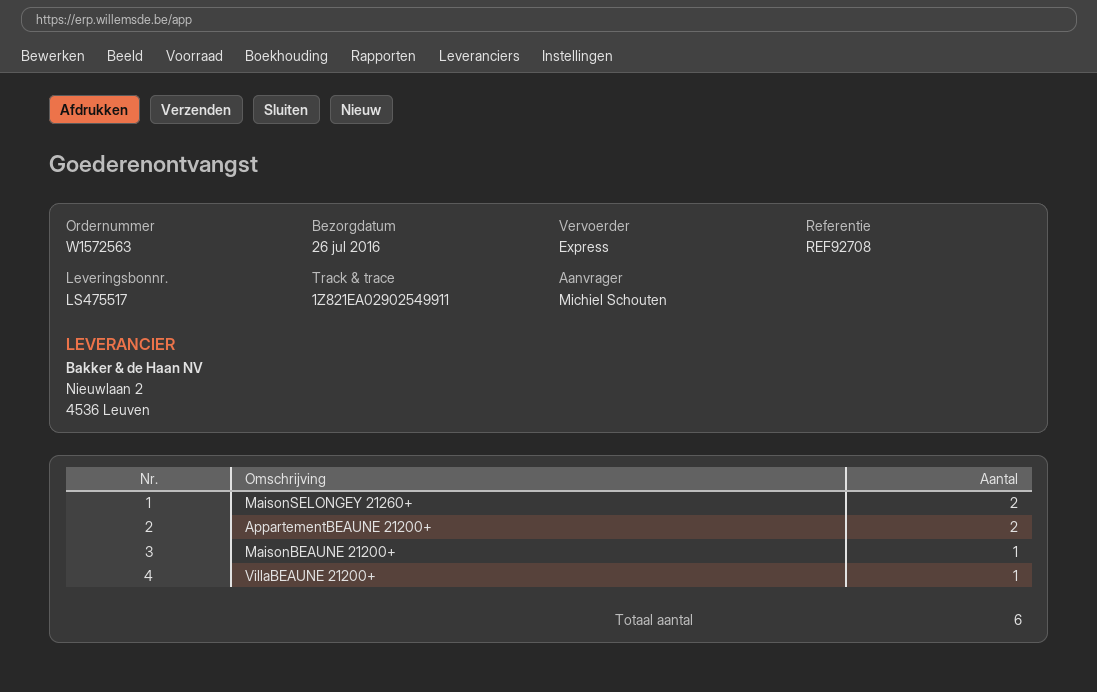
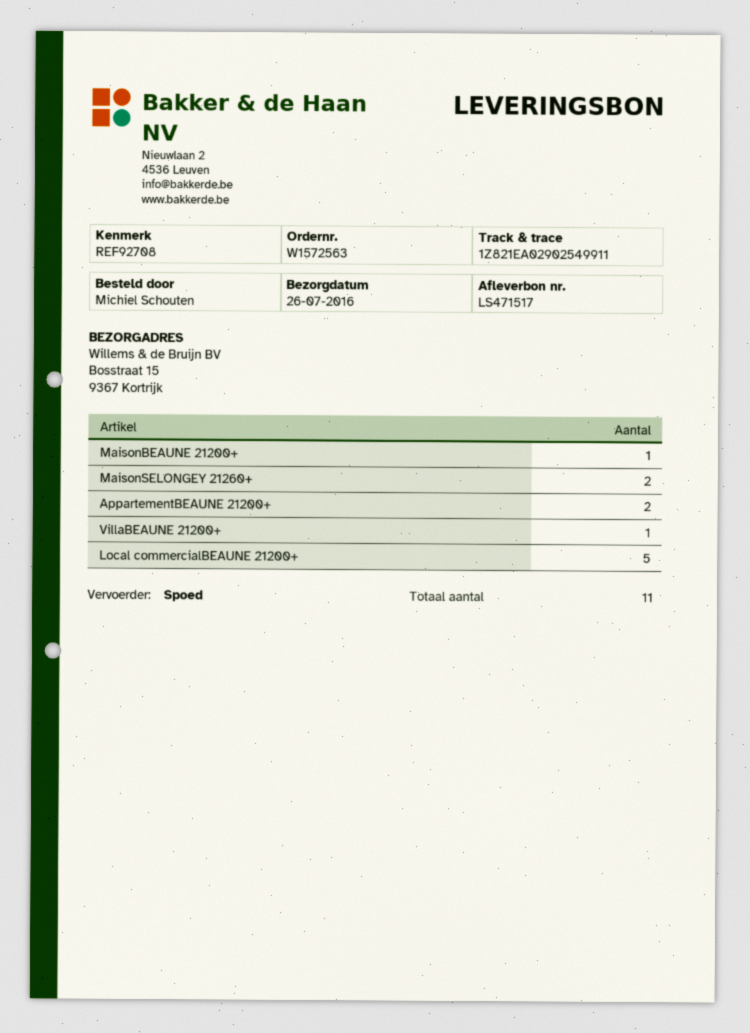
delivery note number: LS475517 -> LS471517
Local commercialBEAUNE 21200+: none -> 5
total quantity: 6 -> 11

